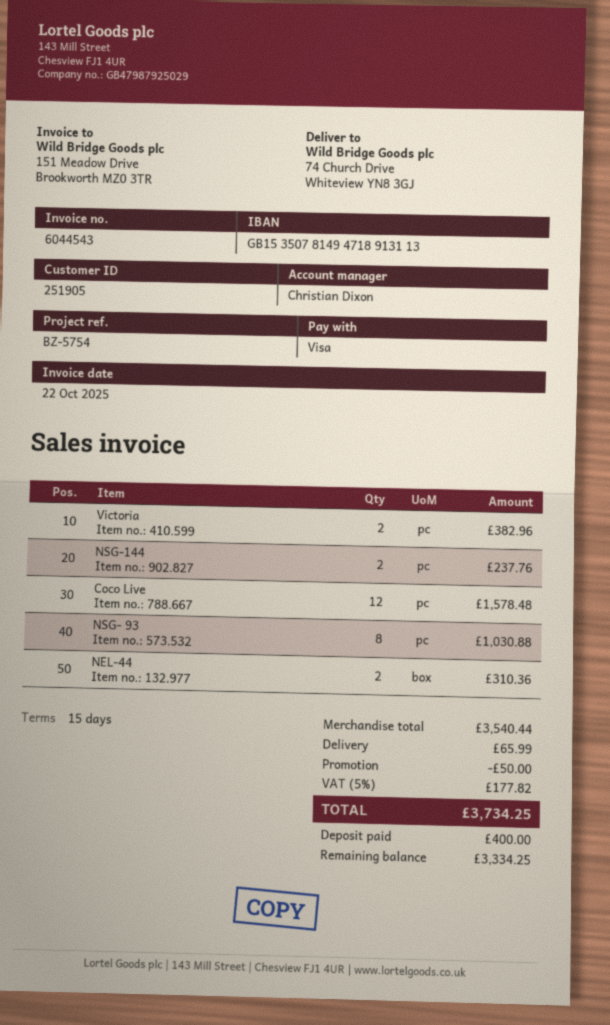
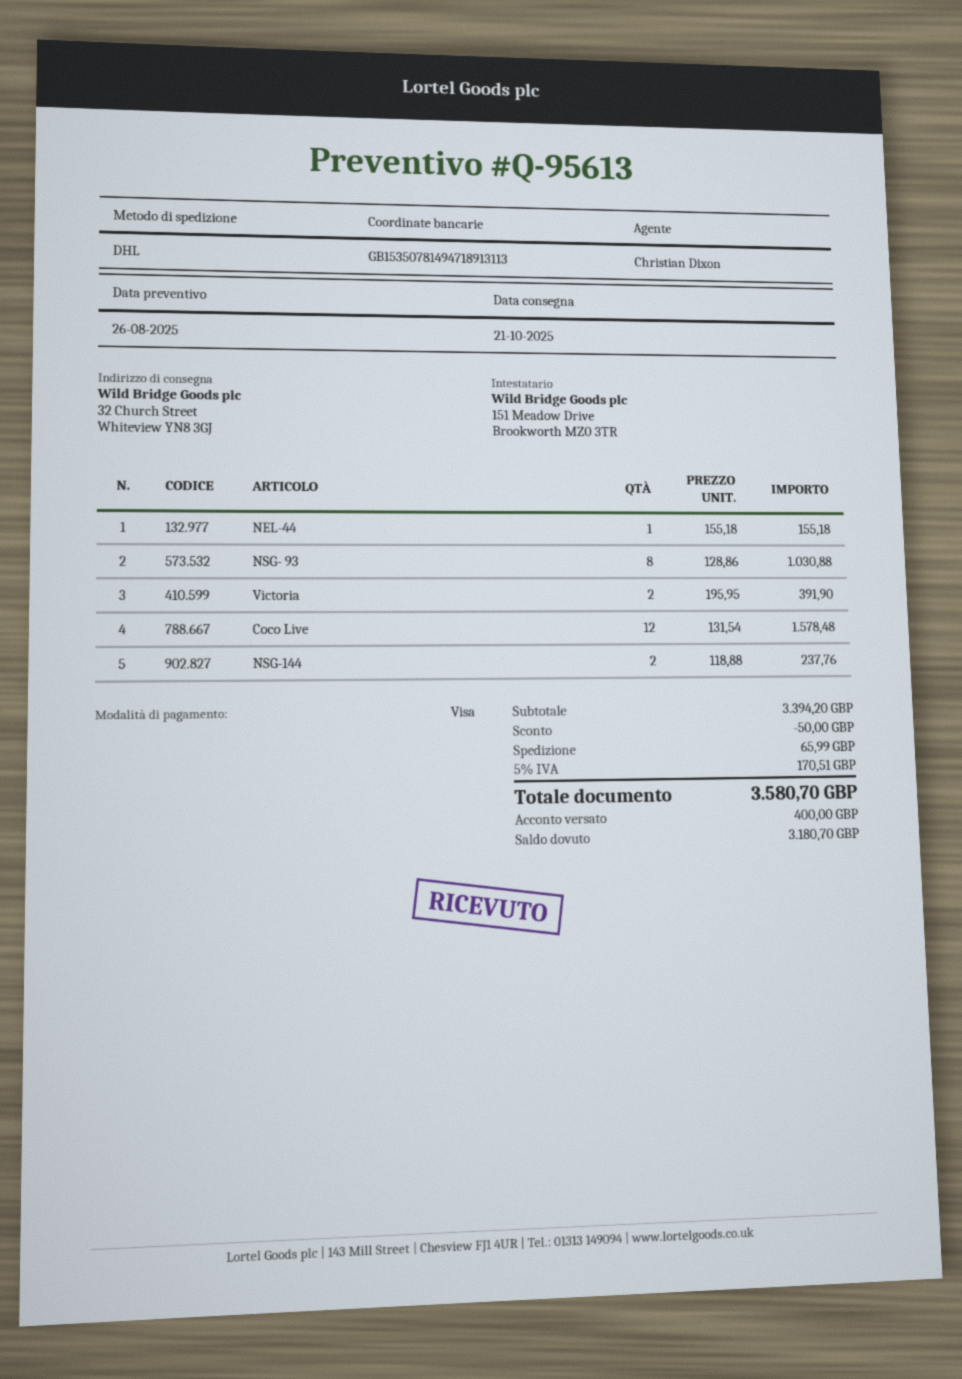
ship to: 74 Church Drive, Whiteview YN8 3GJ -> 32 Church Street, Whiteview YN8 3GJ
Victoria: 2 for 382.96 -> 2 for 391.90
NEL-44: 2 for 310.36 -> 1 for 155.18
subtotal: 3540.44 -> 3394.20
tax: 5% = 177.82 -> 5% = 170.51
total: 3734.25 -> 3580.70
balance: 3334.25 -> 3180.70

